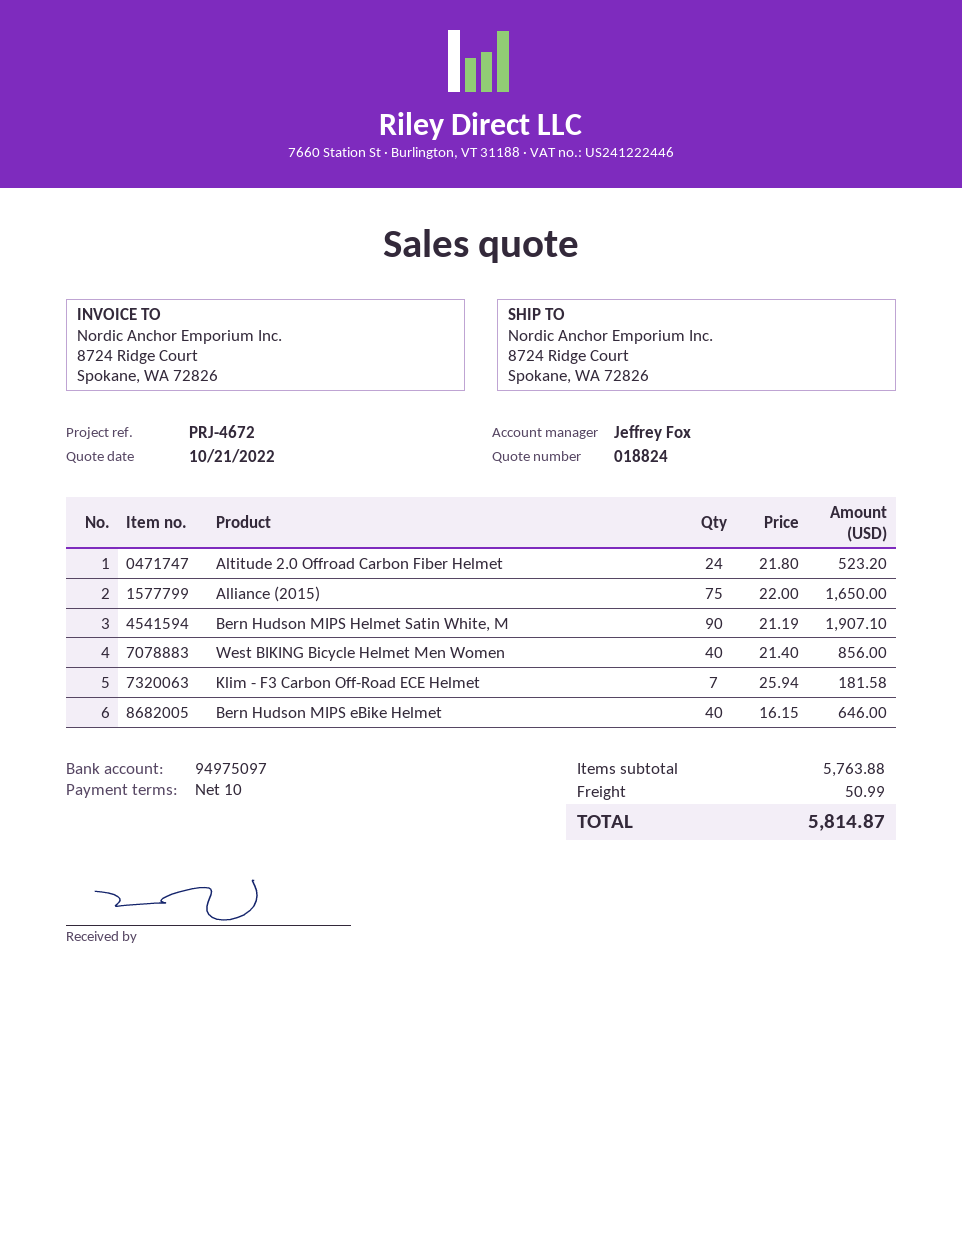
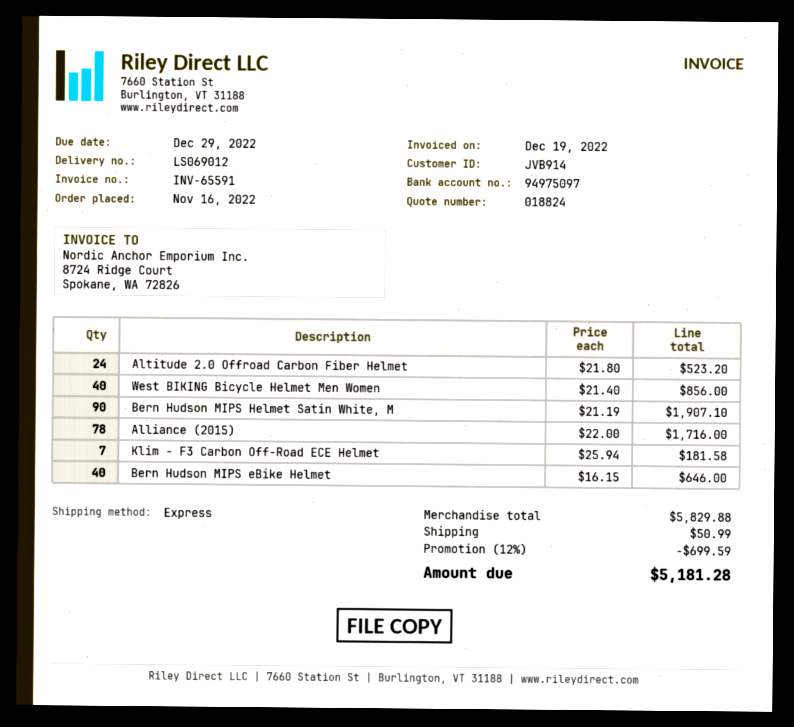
Alliance (2015): 75 x 22.00 = 1650.00 -> 78 x 22.00 = 1716.00
subtotal: 5763.88 -> 5829.88
discount: none -> 12% = 699.59
total: 5814.87 -> 5181.28

